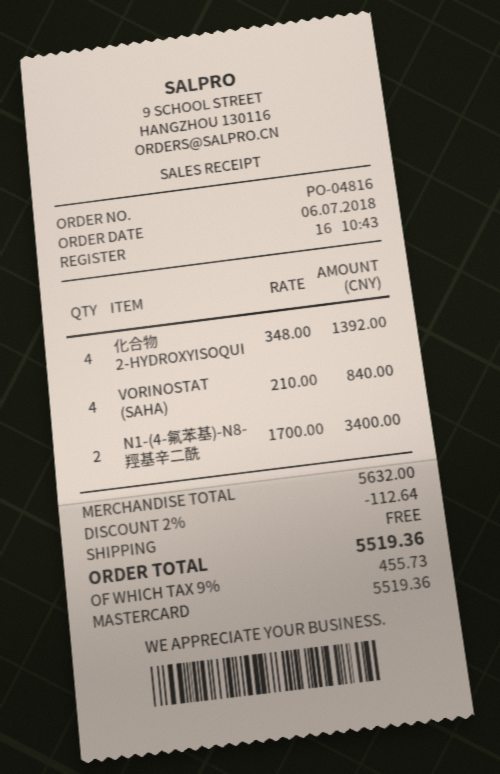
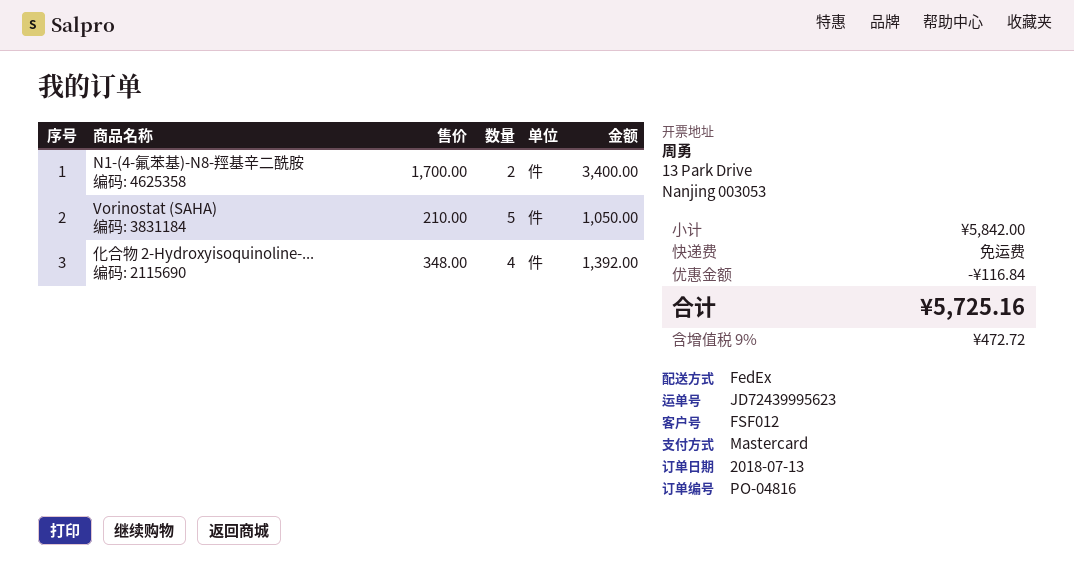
order date: 2018-07-06 -> 2018-07-13
VORINOSTAT (SAHA): 4 x 210.00 = 840.00 -> 5 x 210.00 = 1050.00
subtotal: 5632.00 -> 5842.00
discount: 112.64 -> 116.84
tax: 9% = 455.73 -> 9% = 472.72
total: 5519.36 -> 5725.16

